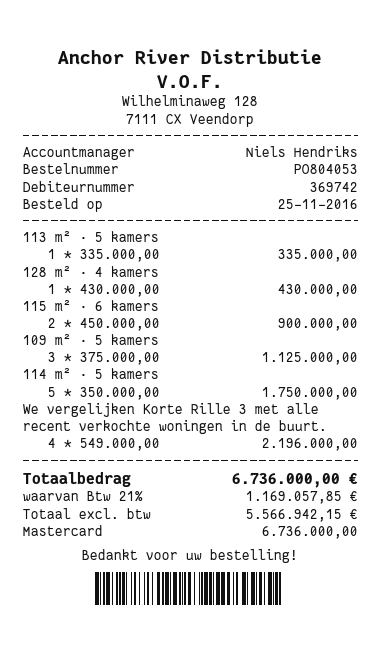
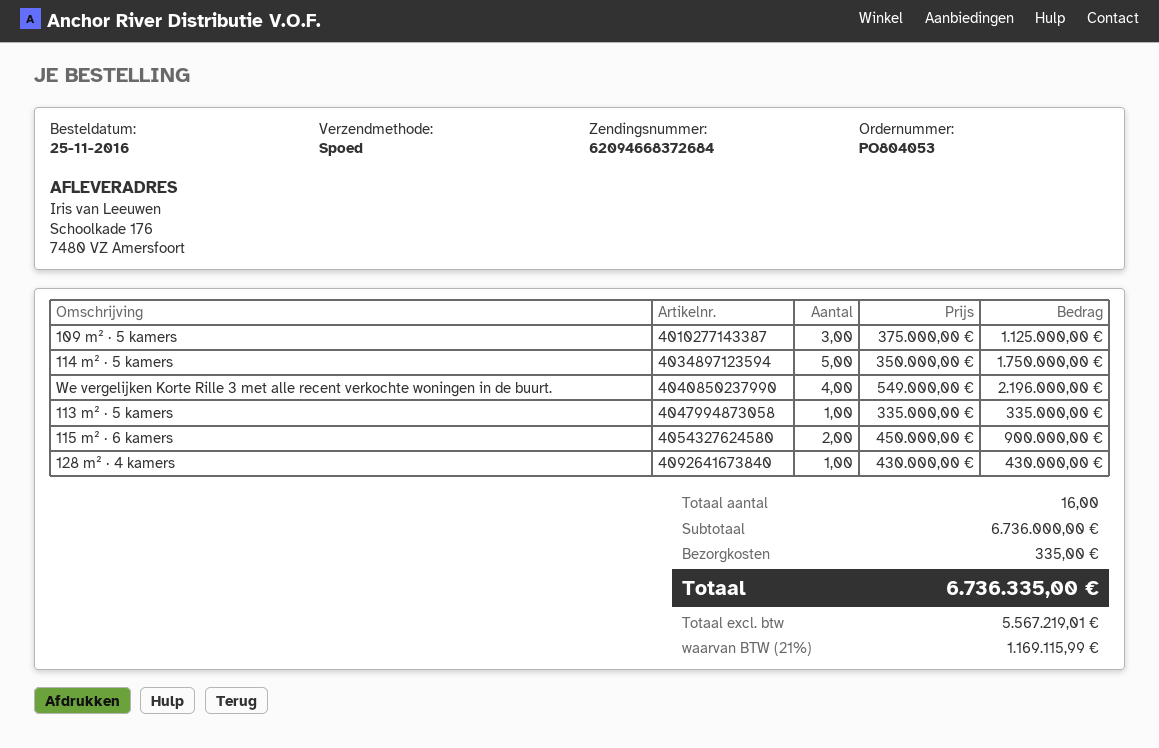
shipping: none -> 335.00
net: 5566942.15 -> 5567219.01
tax: 21% = 1169057.85 -> 21% = 1169115.99
total: 6736000.00 -> 6736335.00

